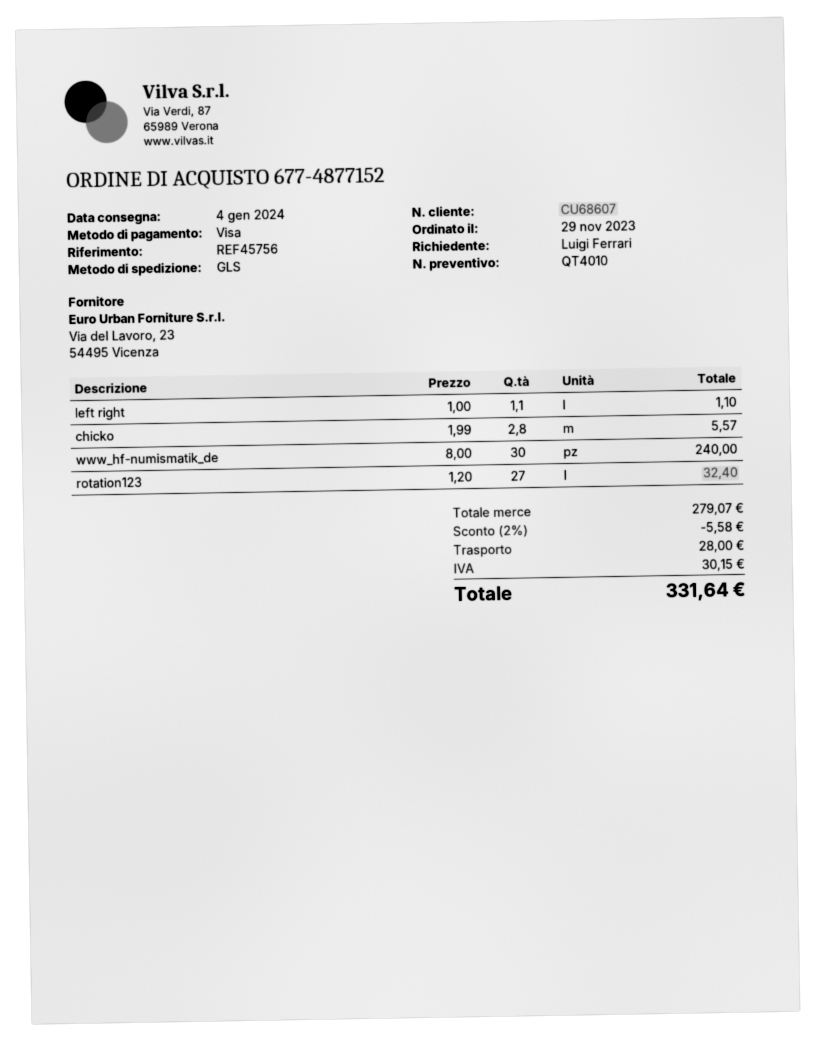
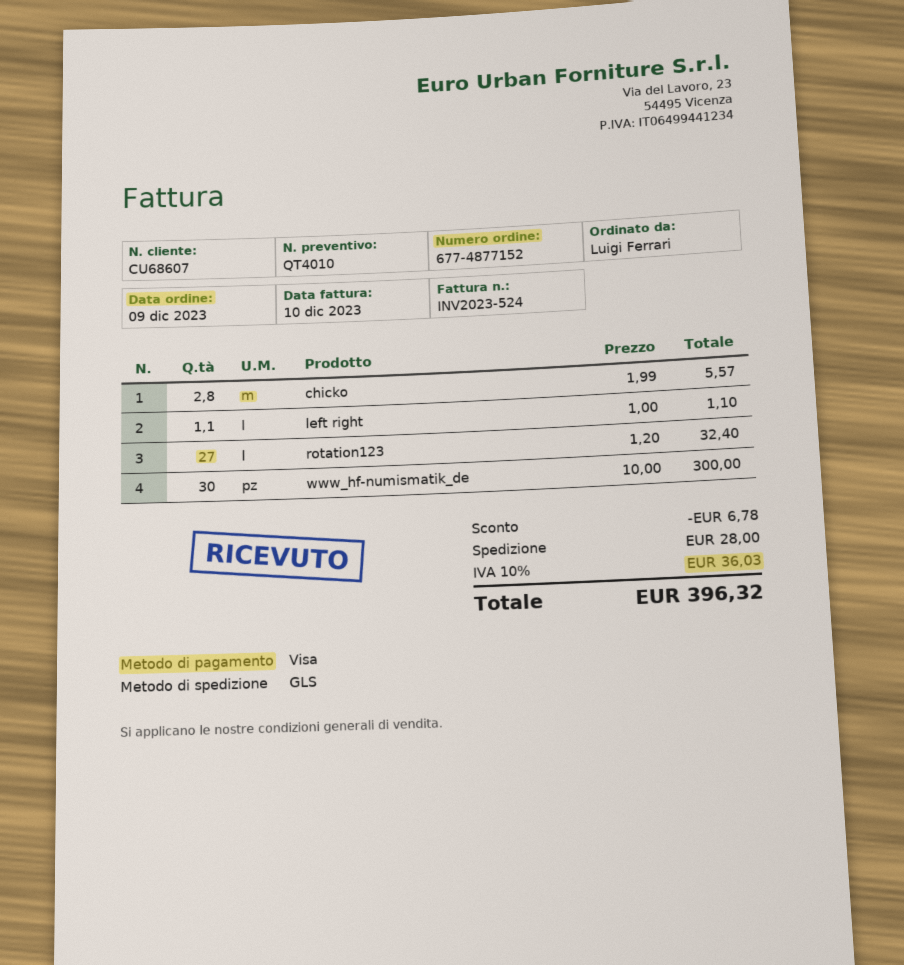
order date: 2023-11-29 -> 2023-12-09
www_hf-numismatik_de: 30 x 8.00 = 240.00 -> 30 x 10.00 = 300.00
discount: 5.58 -> 6.78
tax: 30.15 -> 36.03
total: 331.64 -> 396.32

